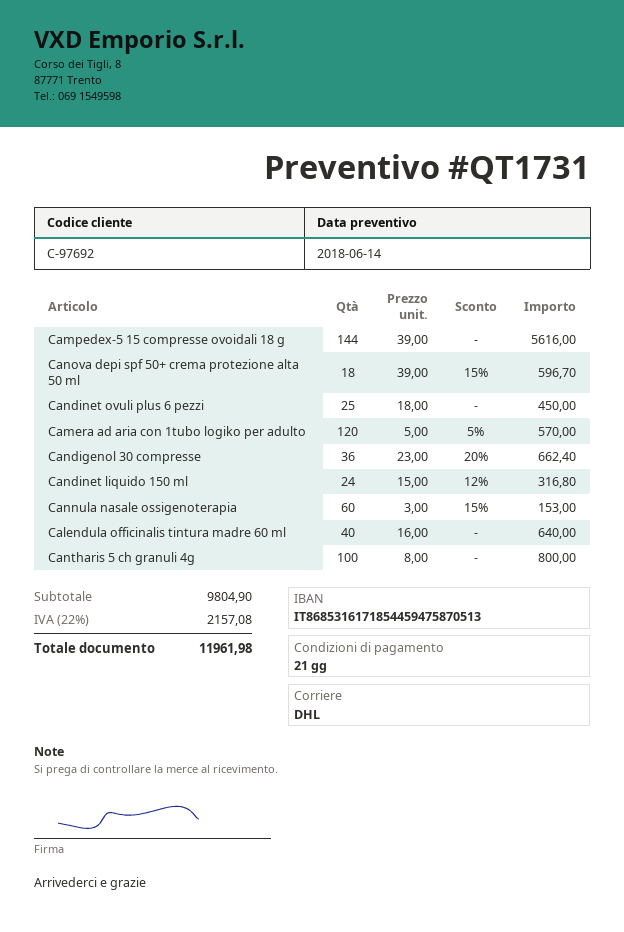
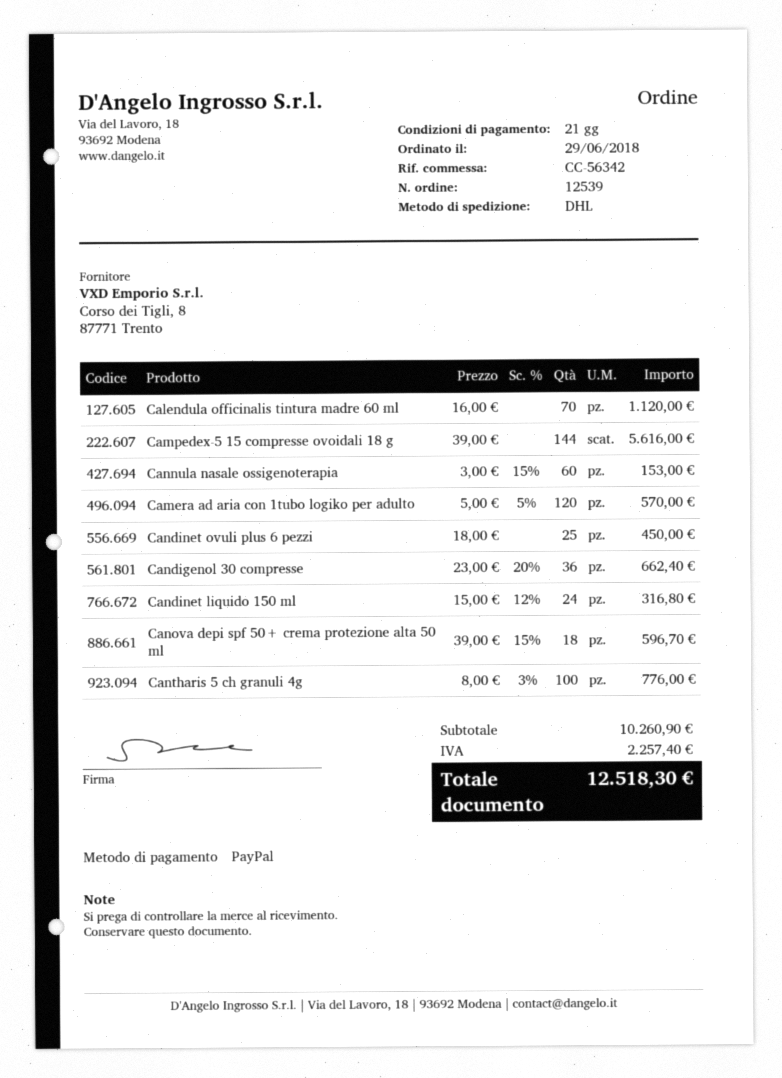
Calendula officinalis tintura madre 60 ml: 40 x 16.00 = 640.00 -> 70 x 16.00 = 1120.00
Cantharis 5 ch granuli 4g: 100 x 8.00 = 800.00 -> 100 x 8.00 - 3% = 776.00
subtotal: 9804.90 -> 10260.90
tax: 2157.08 -> 2257.40
total: 11961.98 -> 12518.30

